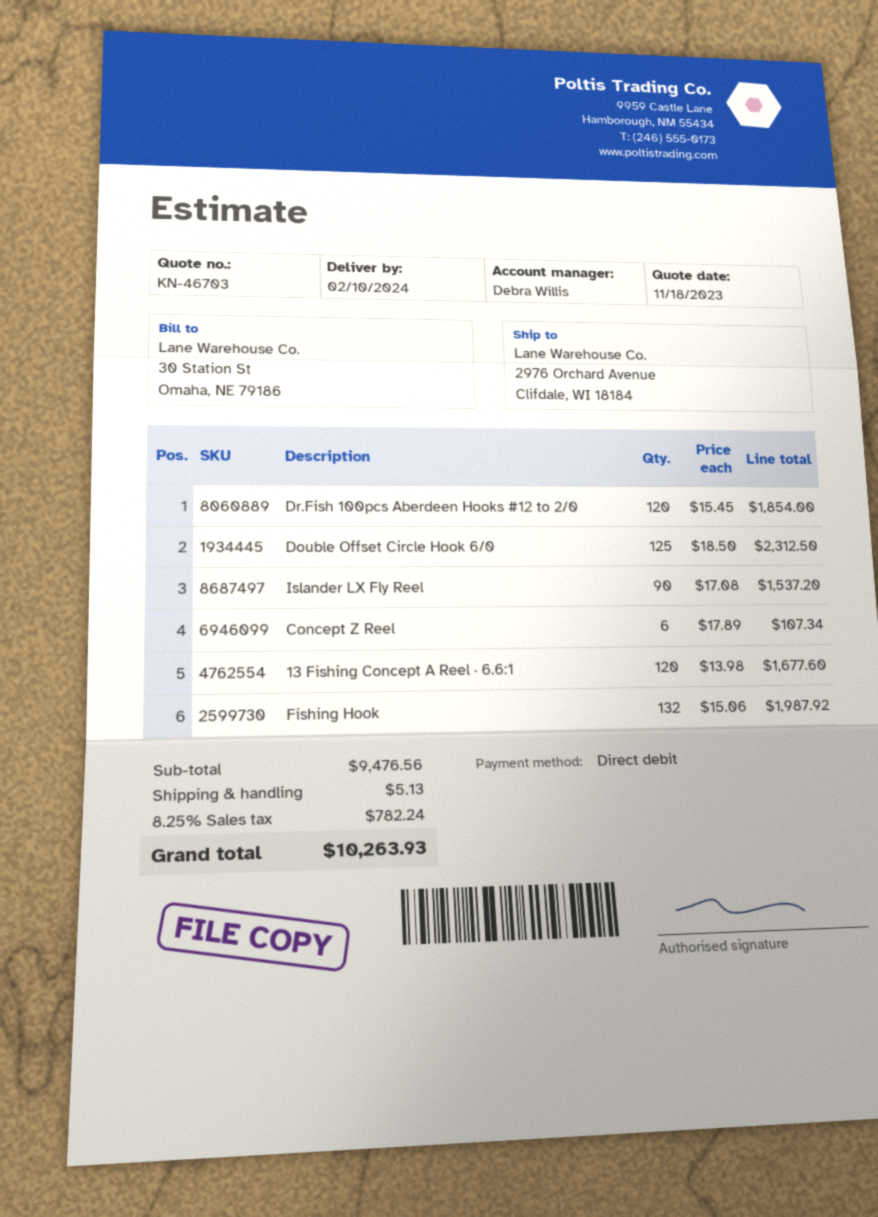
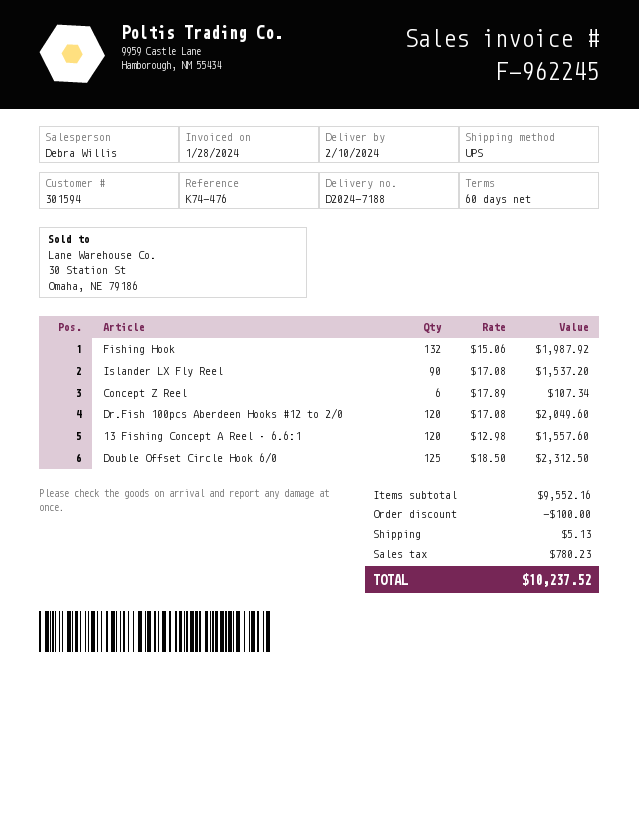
Dr.Fish 100pcs Aberdeen Hooks #12 to 2/0: 120 x 15.45 = 1854.00 -> 120 x 17.08 = 2049.60
13 Fishing Concept A Reel · 6.6:1: 120 x 13.98 = 1677.60 -> 120 x 12.98 = 1557.60
subtotal: 9476.56 -> 9552.16
discount: none -> 100.00
tax: 782.24 -> 780.23
total: 10263.93 -> 10237.52

